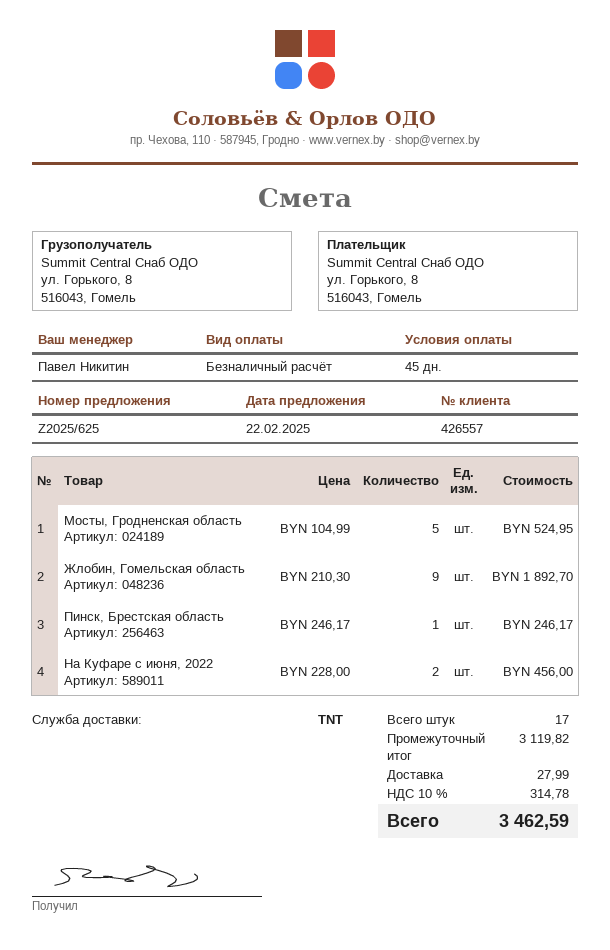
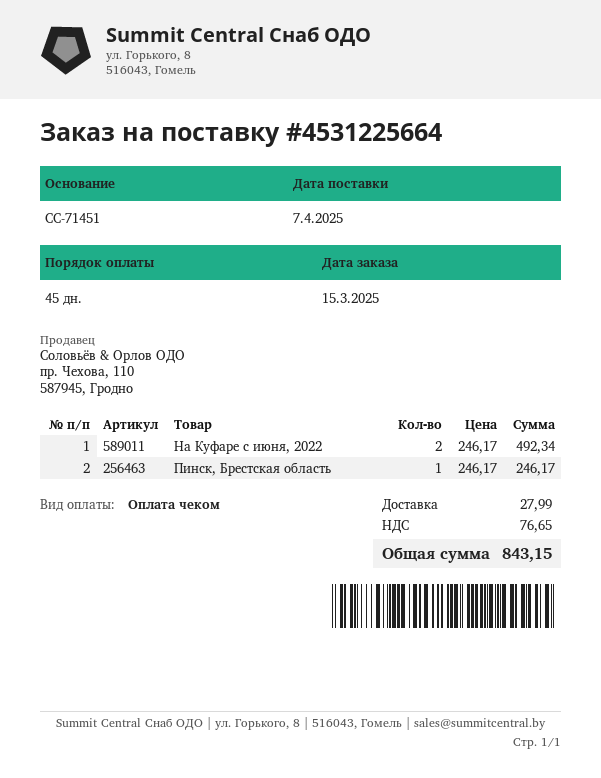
payment method: bank transfer -> cheque
Мосты, Гродненская область: 5 x 104.99 = 524.95 -> none
Жлобин, Гомельская область: 9 x 210.30 = 1892.70 -> none
На Куфаре с июня, 2022: 2 x 228.00 = 456.00 -> 2 x 246.17 = 492.34
tax: 314.78 -> 76.65
total: 3462.59 -> 843.15

